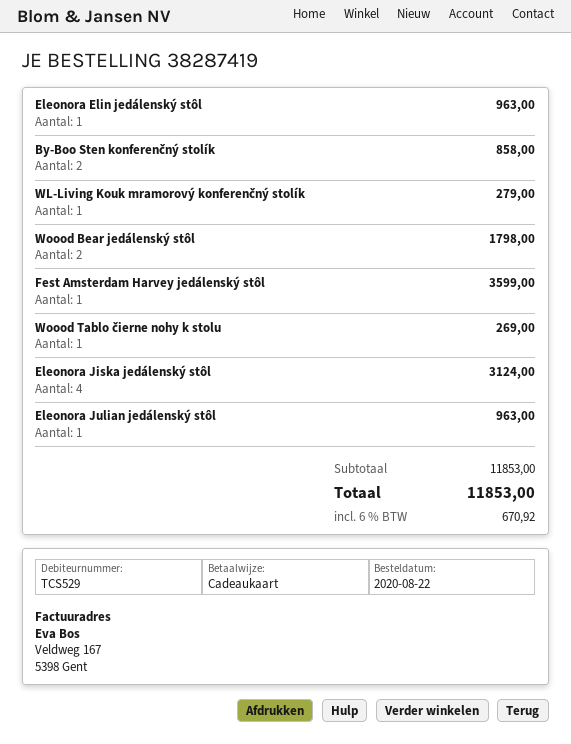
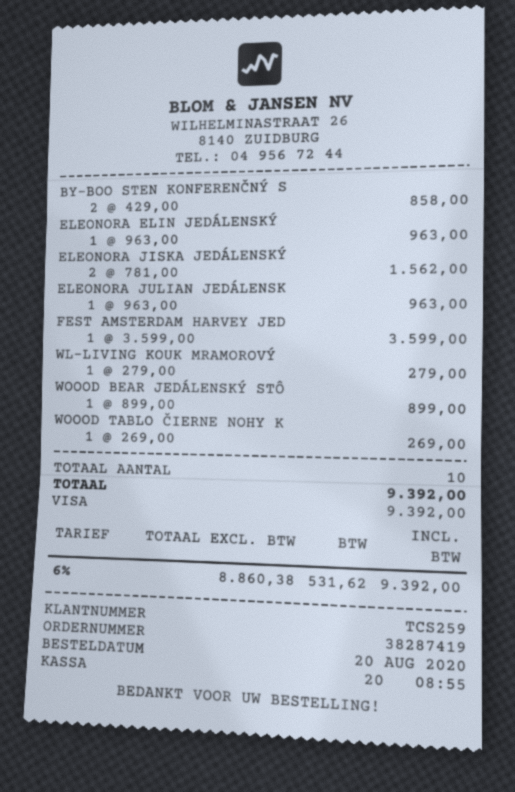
order date: 2020-08-22 -> 2020-08-20
customer number: TCS529 -> TCS259
payment method: gift card -> Visa
Woood Bear jedálenský stôl: 2 for 1798.00 -> 1 for 899.00
Eleonora Jiska jedálenský stôl: 4 for 3124.00 -> 2 for 1562.00
tax: 6% = 670.92 -> 6% = 531.62
total: 11853.00 -> 9392.00

